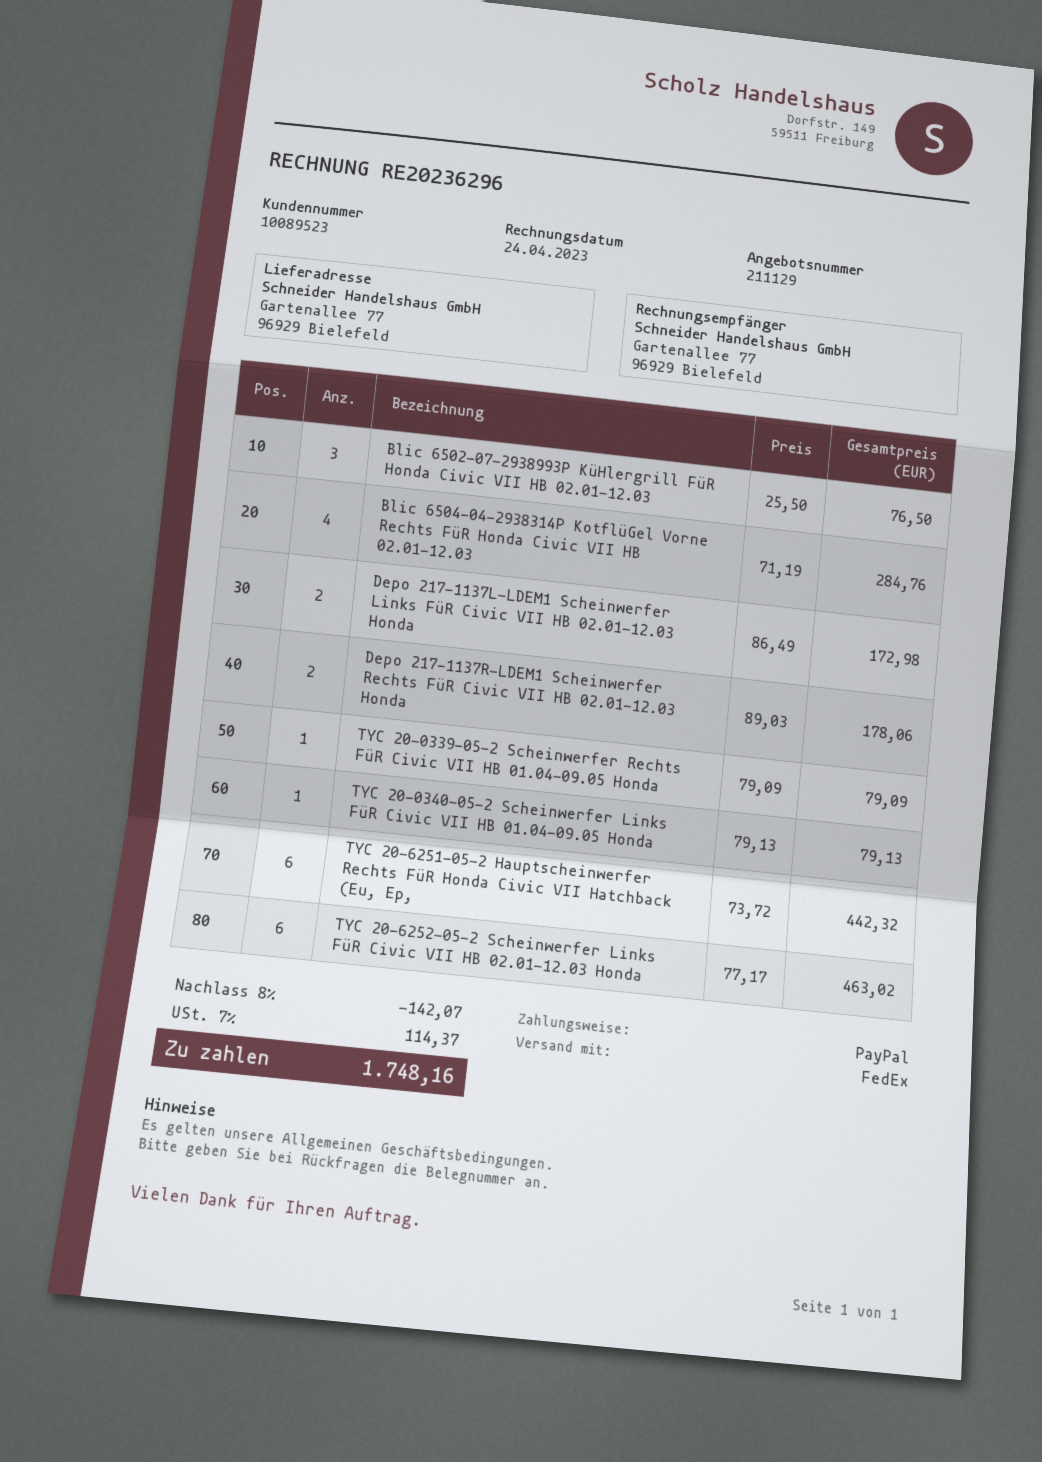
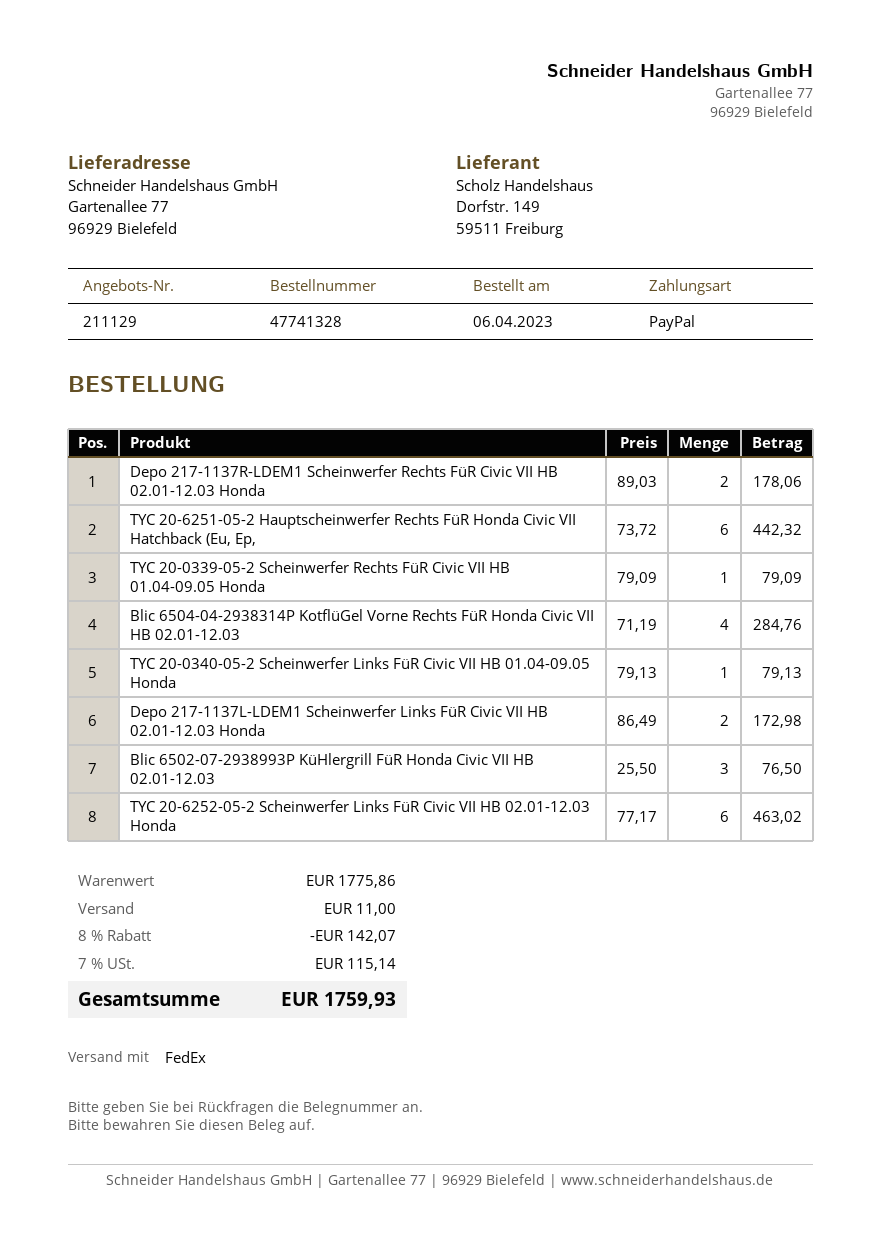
shipping: none -> 11.00
tax: 7% = 114.37 -> 7% = 115.14
total: 1748.16 -> 1759.93

